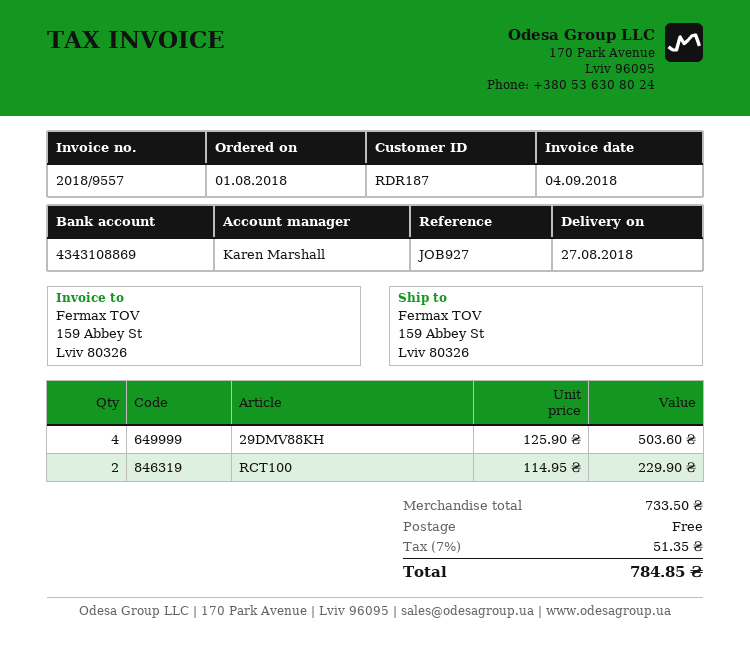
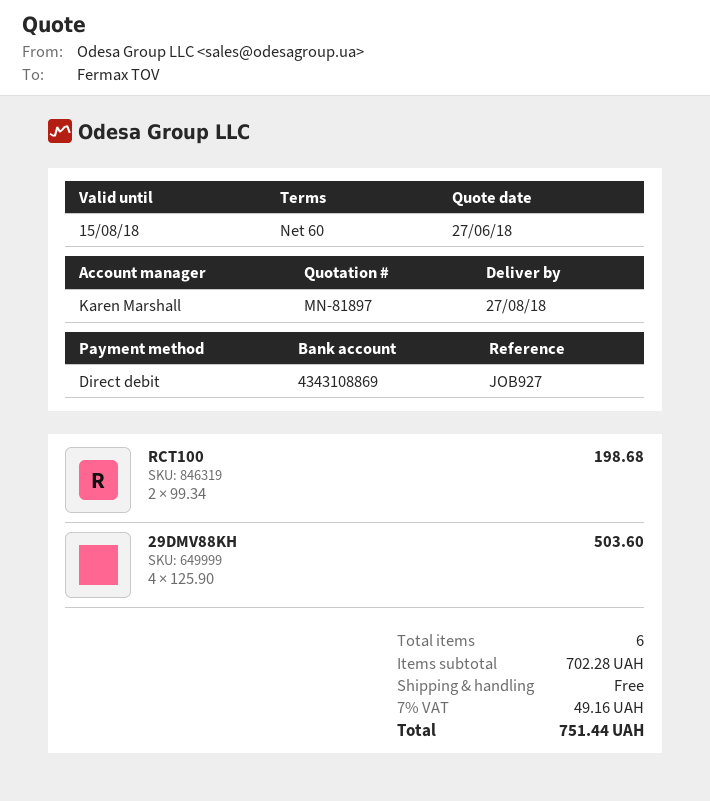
RCT100: 2 x 114.95 = 229.90 -> 2 x 99.34 = 198.68
subtotal: 733.50 -> 702.28
tax: 7% = 51.35 -> 7% = 49.16
total: 784.85 -> 751.44

